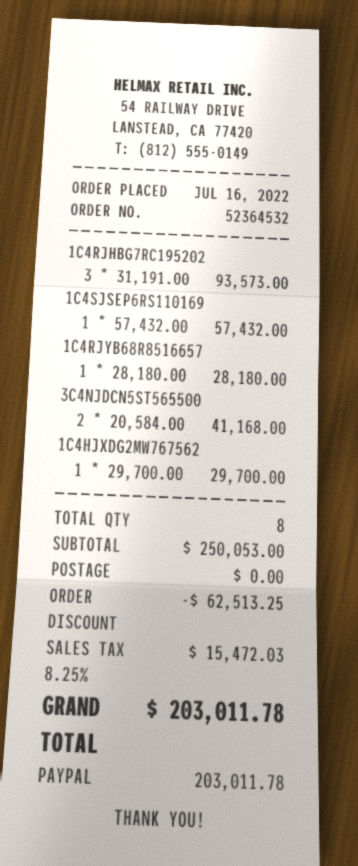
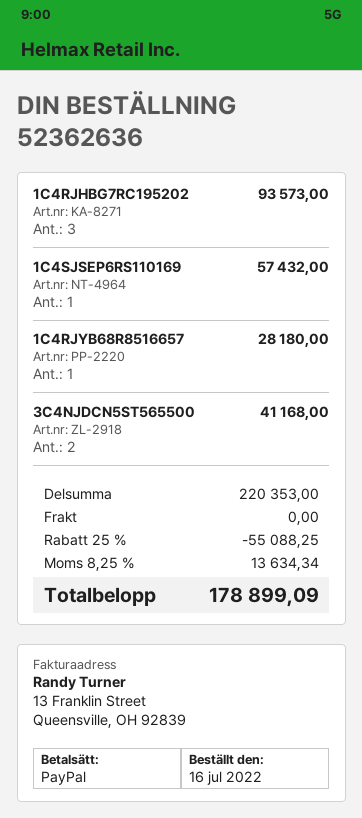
order number: 52364532 -> 52362636
1C4HJXDG2MW767562: 1 for 29700.00 -> none
subtotal: 250053.00 -> 220353.00
discount: 62513.25 -> 55088.25
tax: 8.25% = 15472.03 -> 8.25% = 13634.34
total: 203011.78 -> 178899.09

